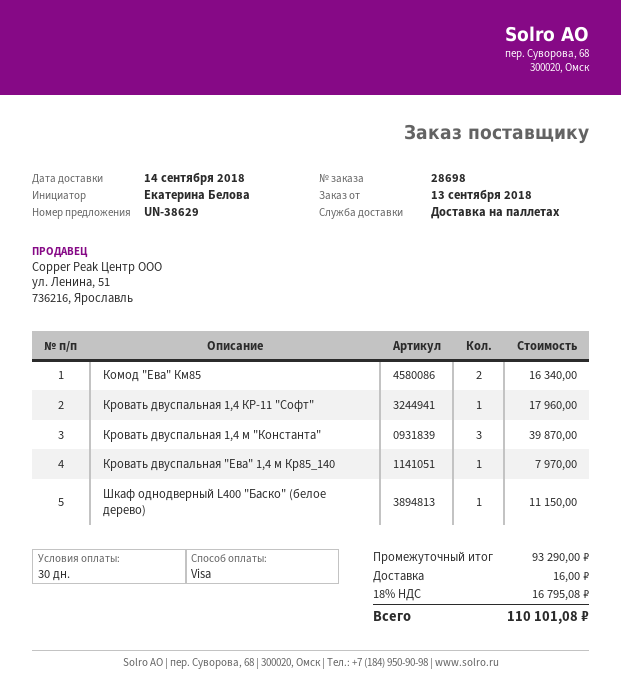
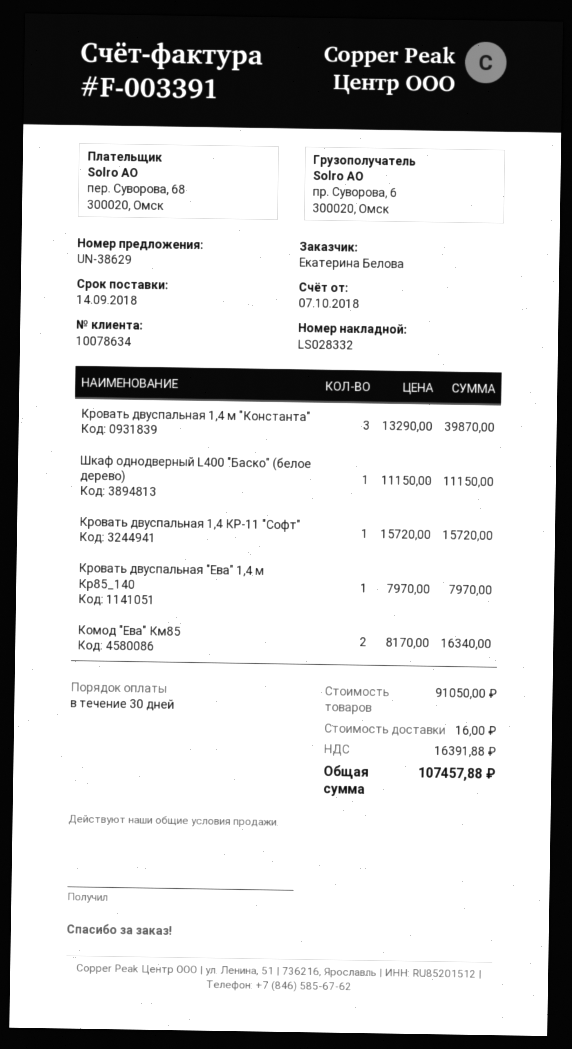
Кровать двуспальная 1,4 КР-11 "Софт": 1 for 17960.00 -> 1 for 15720.00
subtotal: 93290.00 -> 91050.00
tax: 16795.08 -> 16391.88
total: 110101.08 -> 107457.88

